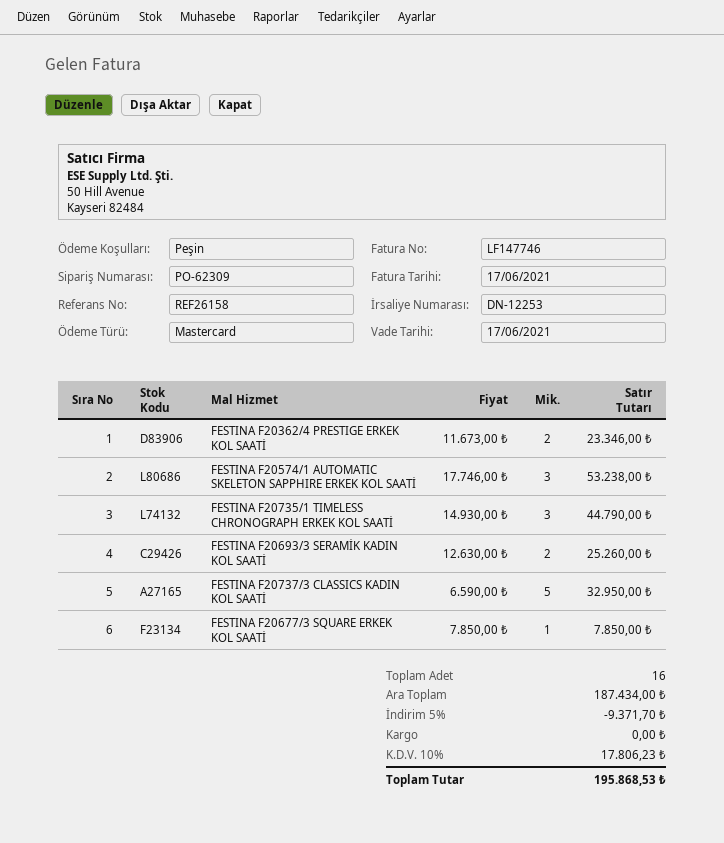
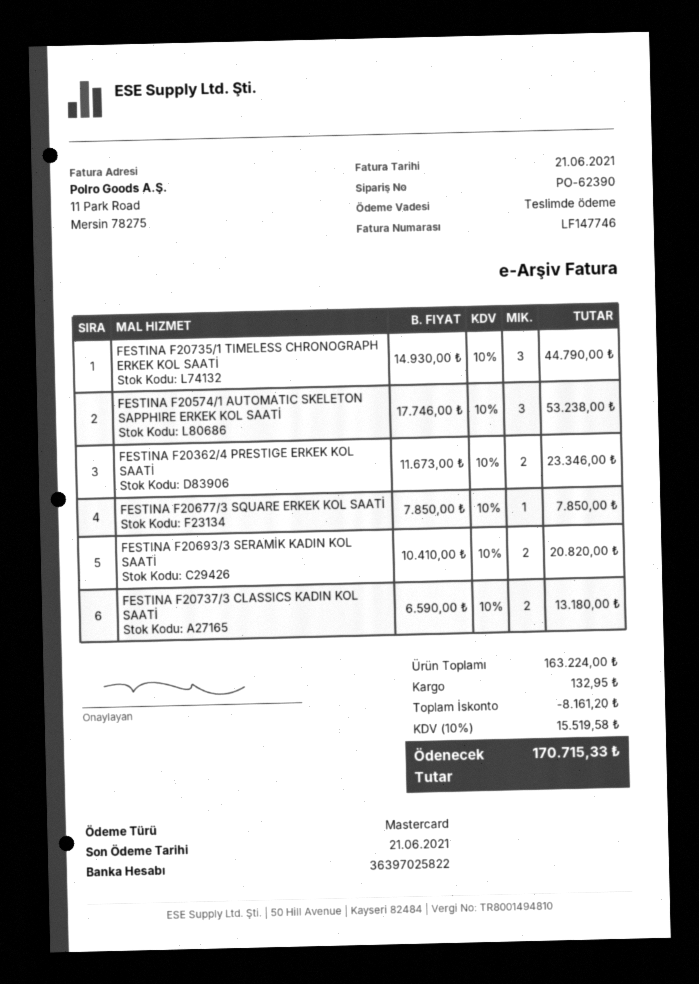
order number: PO-62309 -> PO-62390
invoice date: 2021-06-17 -> 2021-06-21
due date: 2021-06-17 -> 2021-06-21
FESTINA F20693/3 SERAMİK KADIN KOL SAATİ: 2 x 12630.00 = 25260.00 -> 2 x 10410.00 = 20820.00
FESTINA F20737/3 CLASSICS KADIN KOL SAATİ: 5 x 6590.00 = 32950.00 -> 2 x 6590.00 = 13180.00
subtotal: 187434.00 -> 163224.00
discount: 9371.70 -> 8161.20
shipping: 0.00 -> 132.95
tax: 10% = 17806.23 -> 10% = 15519.58
total: 195868.53 -> 170715.33

